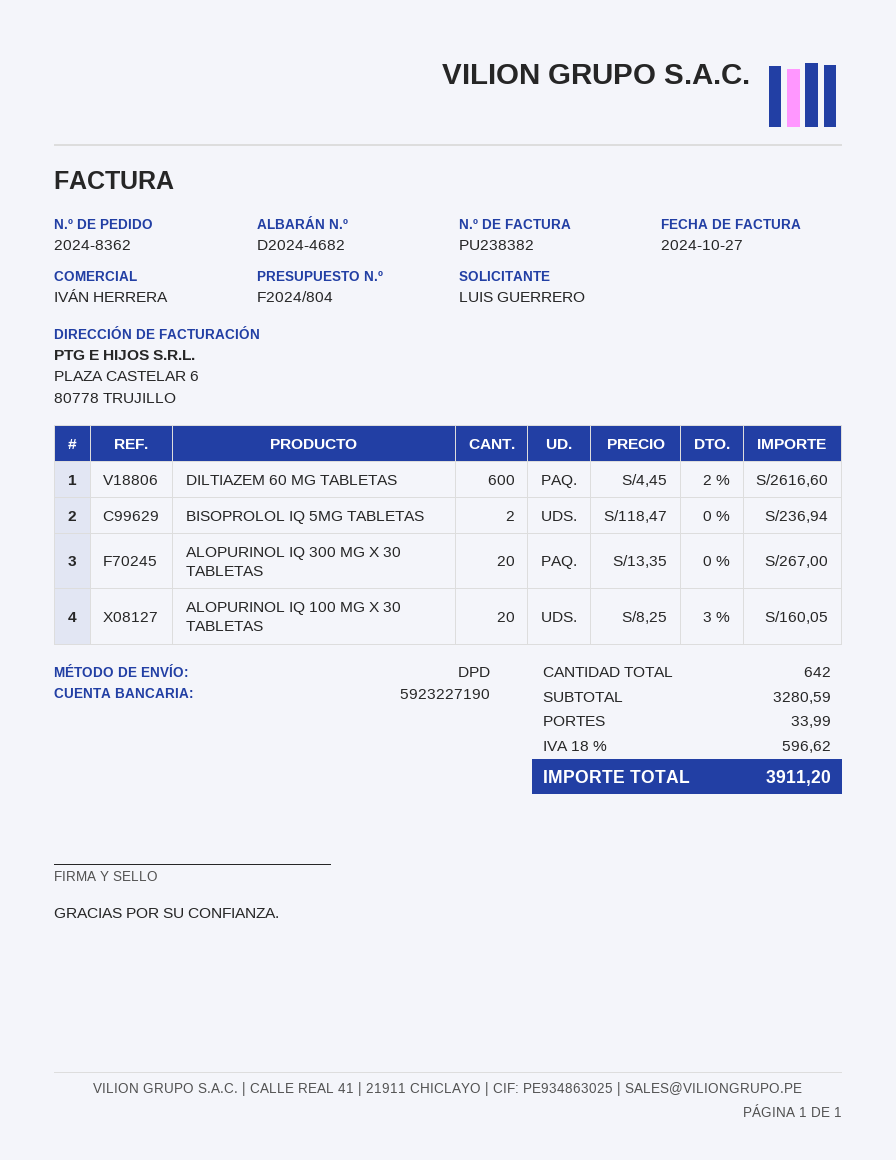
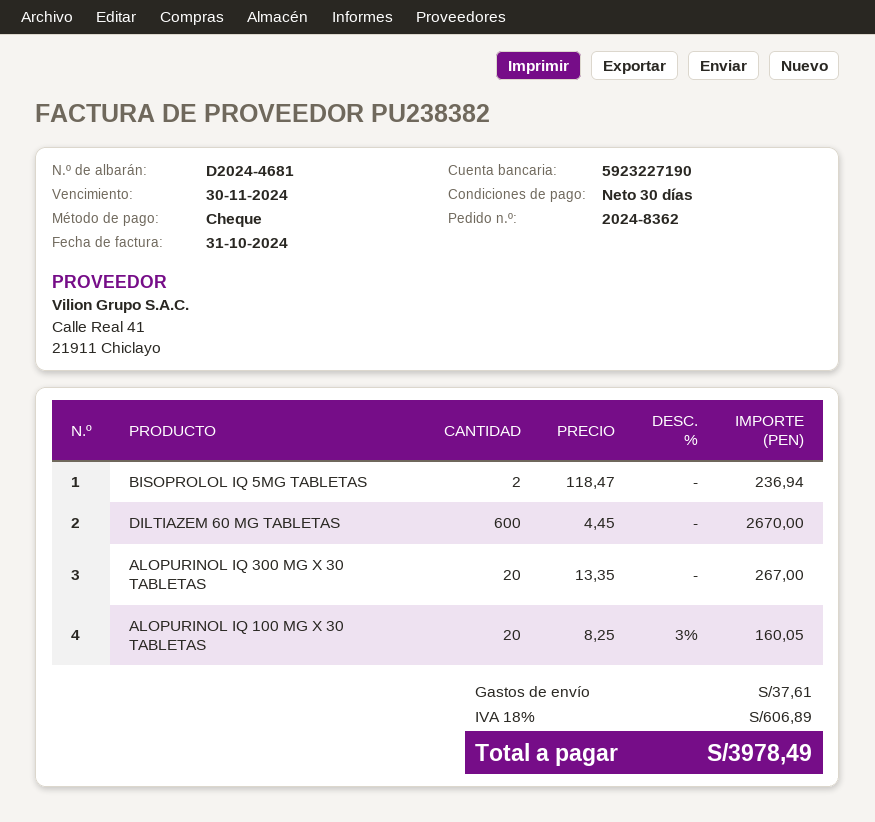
delivery note number: D2024-4682 -> D2024-4681
invoice date: 2024-10-27 -> 2024-10-31
DILTIAZEM 60 MG TABLETAS: 600 x 4.45 - 2% = 2616.60 -> 600 x 4.45 = 2670.00
shipping: 33.99 -> 37.61
tax: 18% = 596.62 -> 18% = 606.89
total: 3911.20 -> 3978.49

